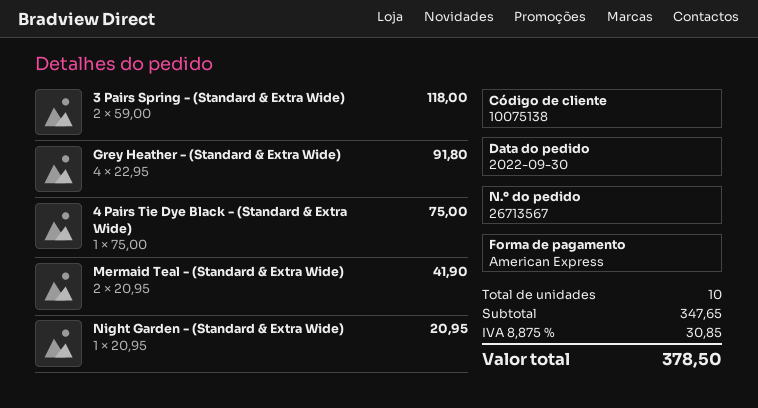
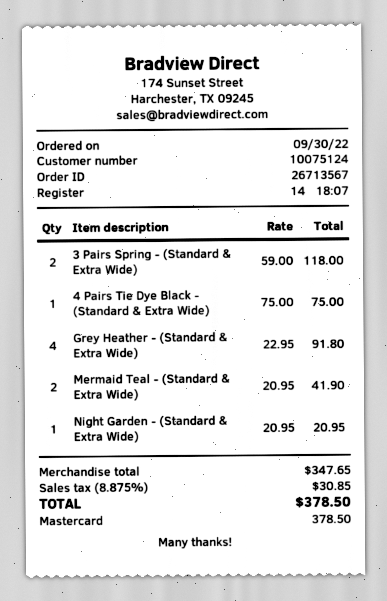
customer number: 10075138 -> 10075124
payment method: American Express -> Mastercard

